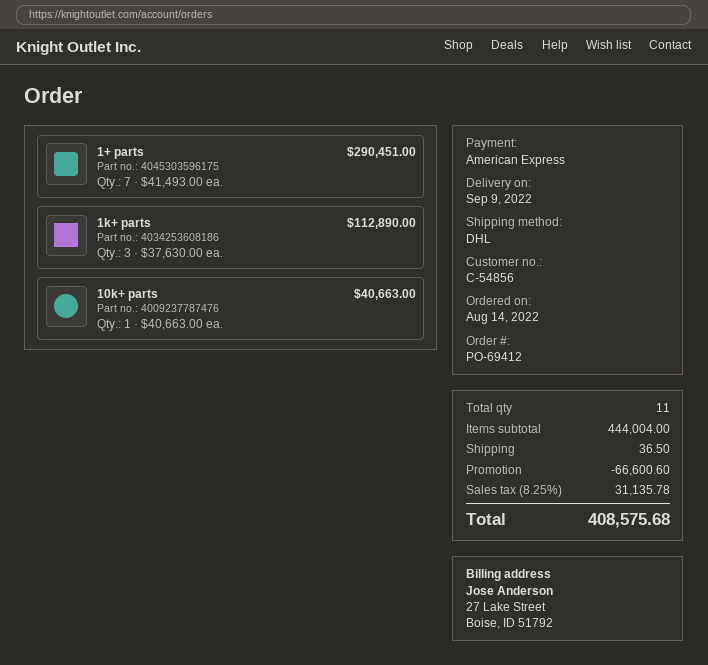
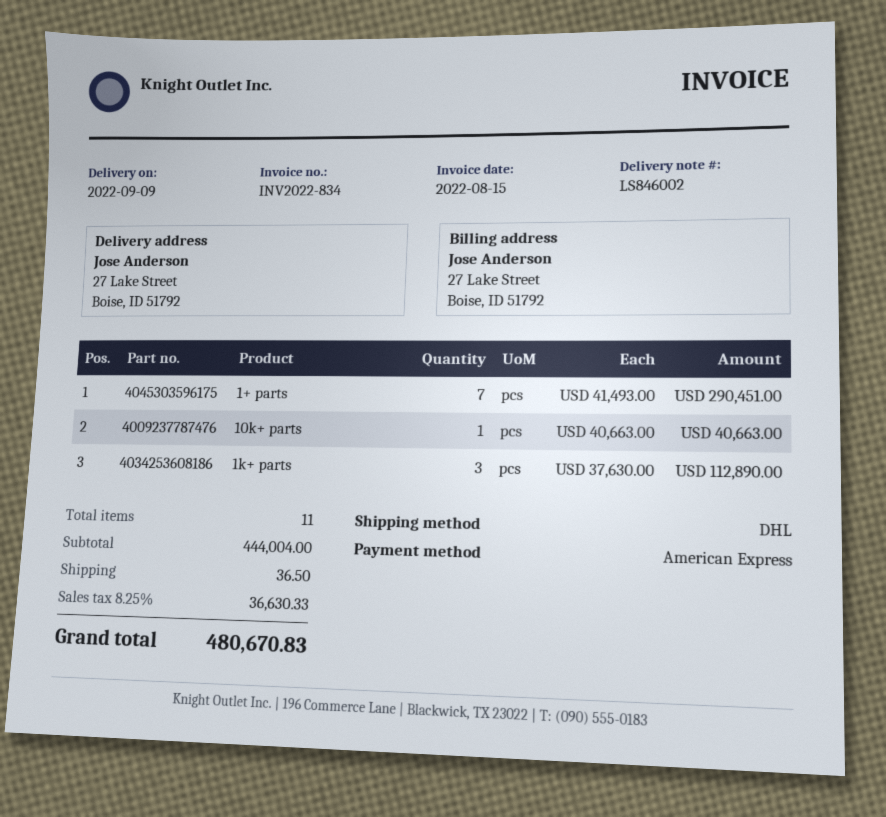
discount: 66600.60 -> none
tax: 8.25% = 31135.78 -> 8.25% = 36630.33
total: 408575.68 -> 480670.83

